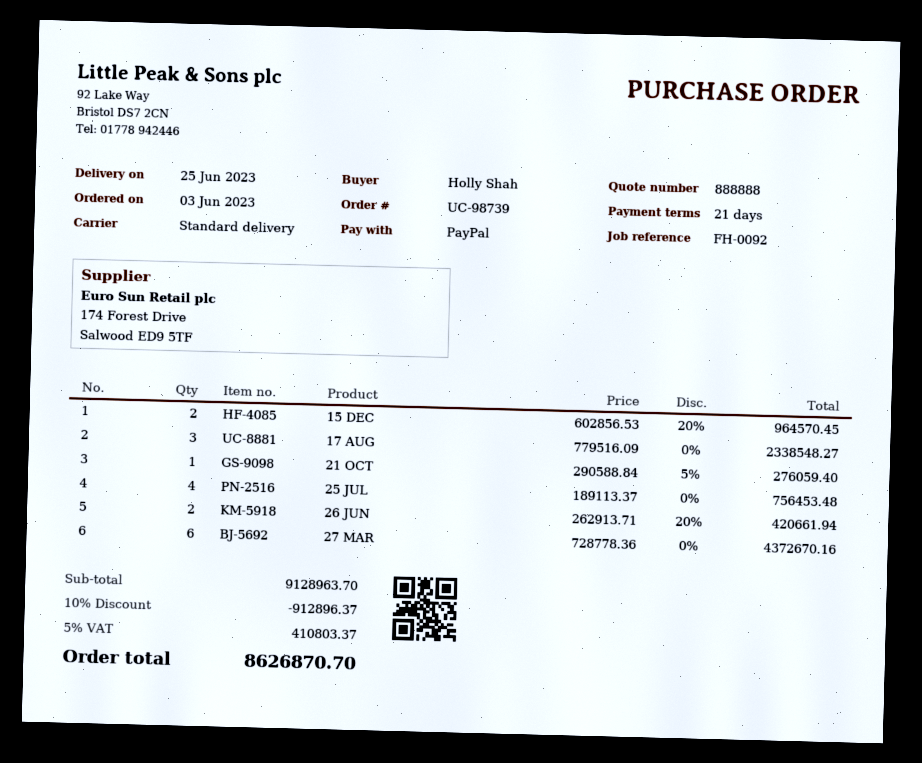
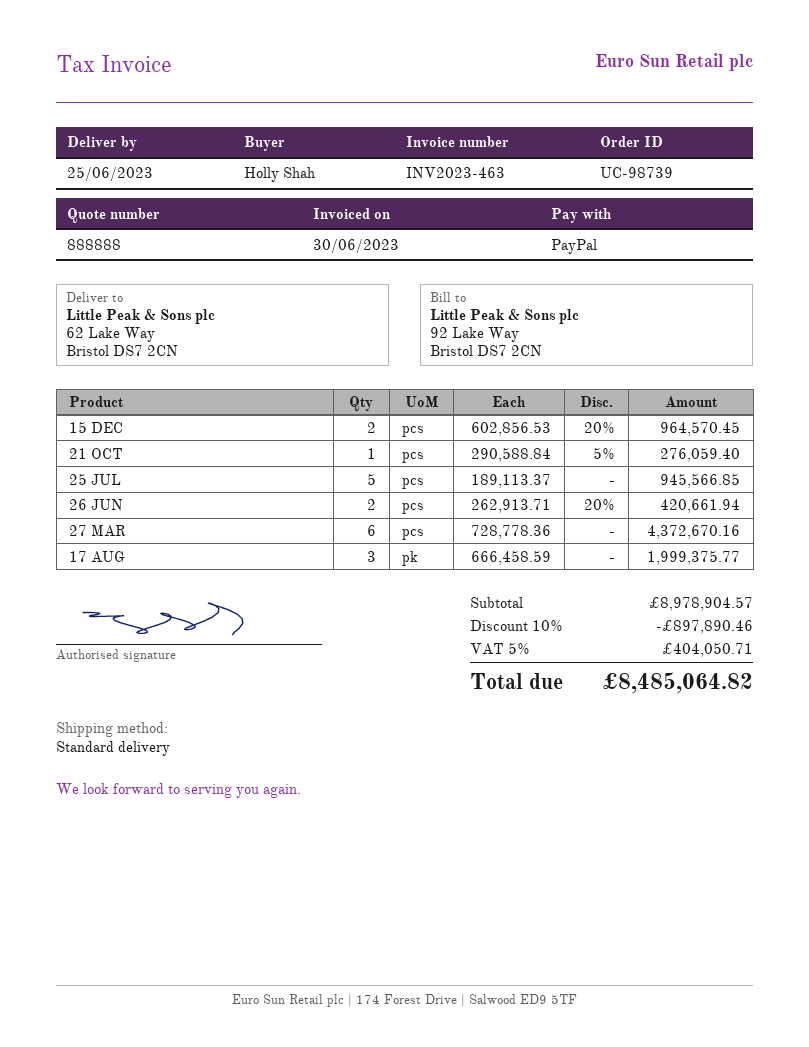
17 AUG: 3 x 779516.09 = 2338548.27 -> 3 x 666458.59 = 1999375.77
25 JUL: 4 x 189113.37 = 756453.48 -> 5 x 189113.37 = 945566.85
subtotal: 9128963.70 -> 8978904.57
discount: 10% = 912896.37 -> 10% = 897890.46
tax: 5% = 410803.37 -> 5% = 404050.71
total: 8626870.70 -> 8485064.82

